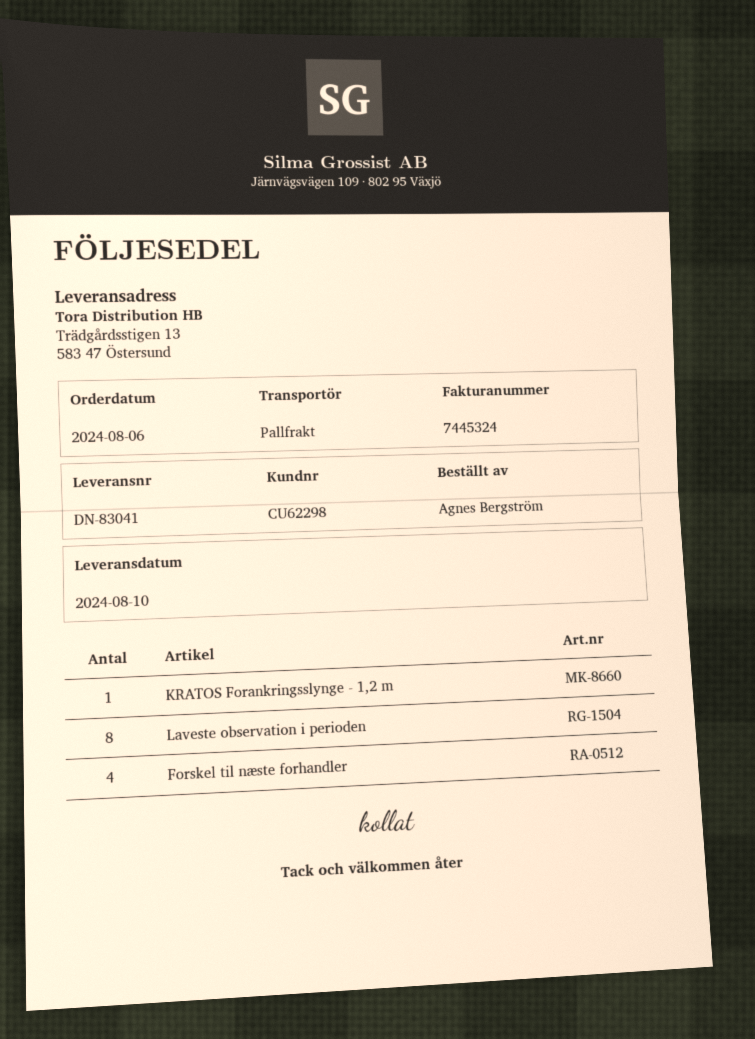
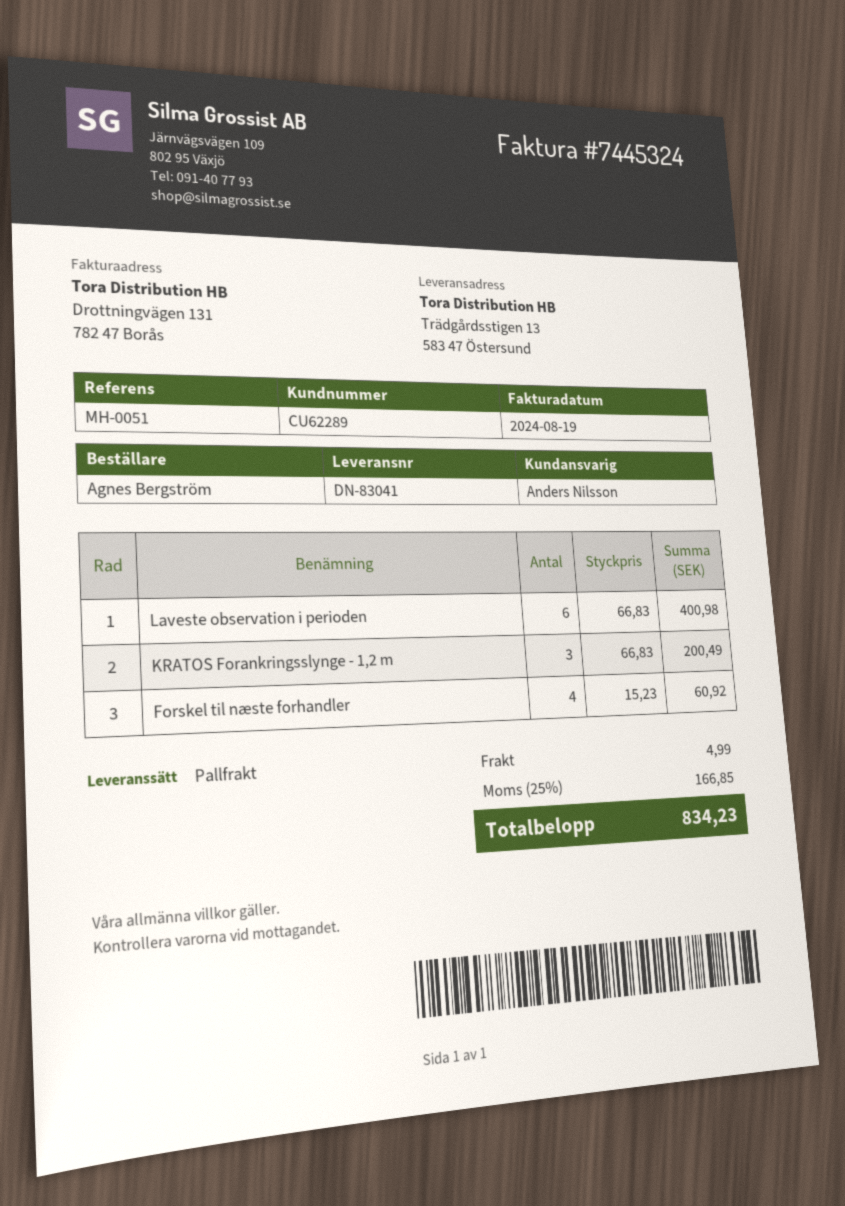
customer number: CU62298 -> CU62289
KRATOS Forankringsslynge - 1,2 m: 1 -> 3
Laveste observation i perioden: 8 -> 6

